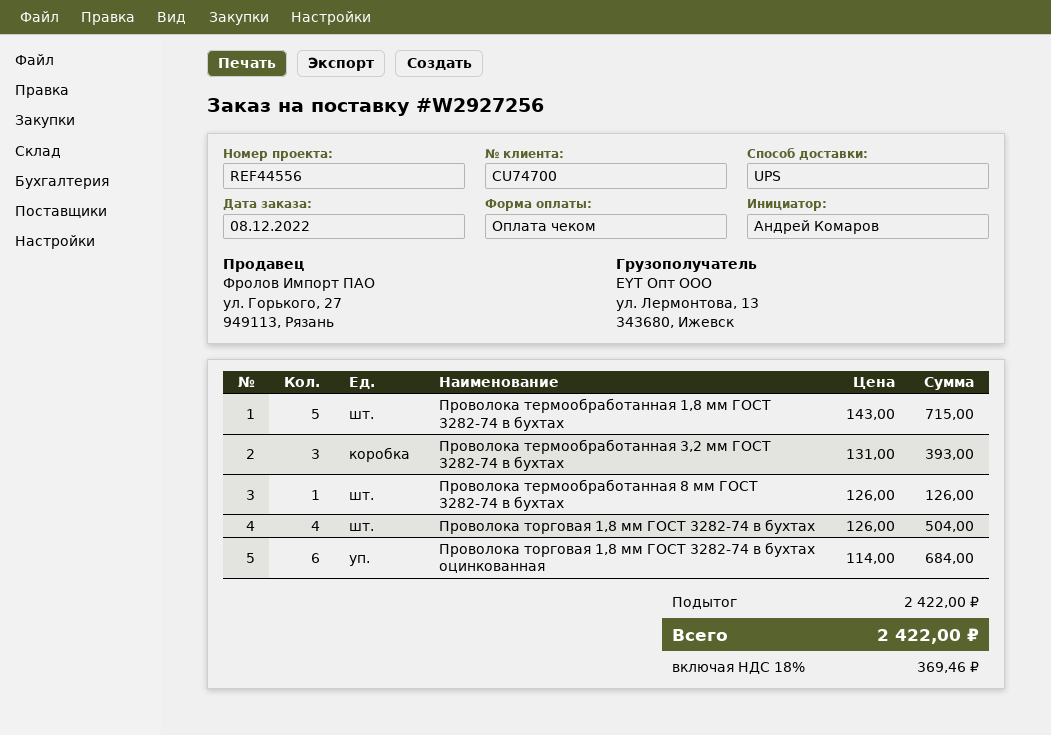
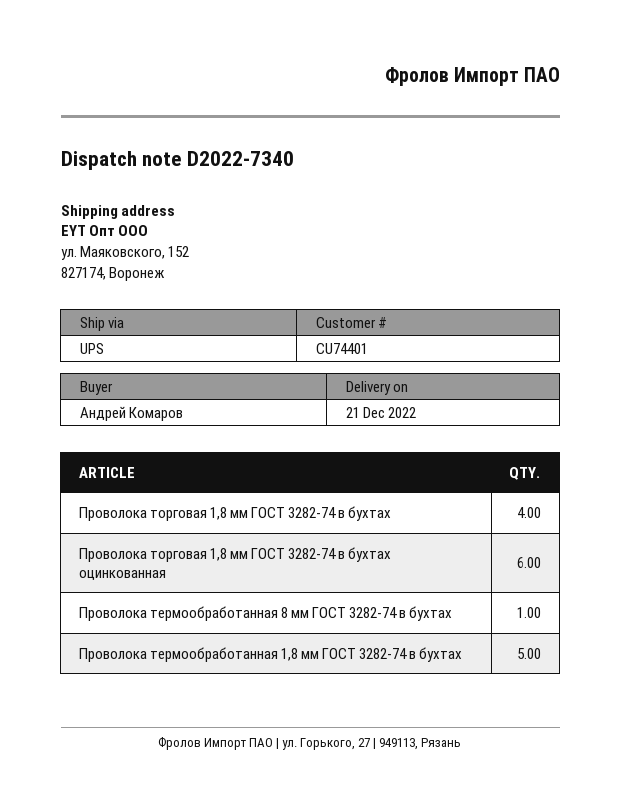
customer number: CU74700 -> CU74401
ship to: ул. Лермонтова, 13, 343680, Ижевск -> ул. Маяковского, 152, 827174, Воронеж
Проволока термообработанная 3,2 мм ГОСТ 3282-74 в бухтах: 3 -> none

